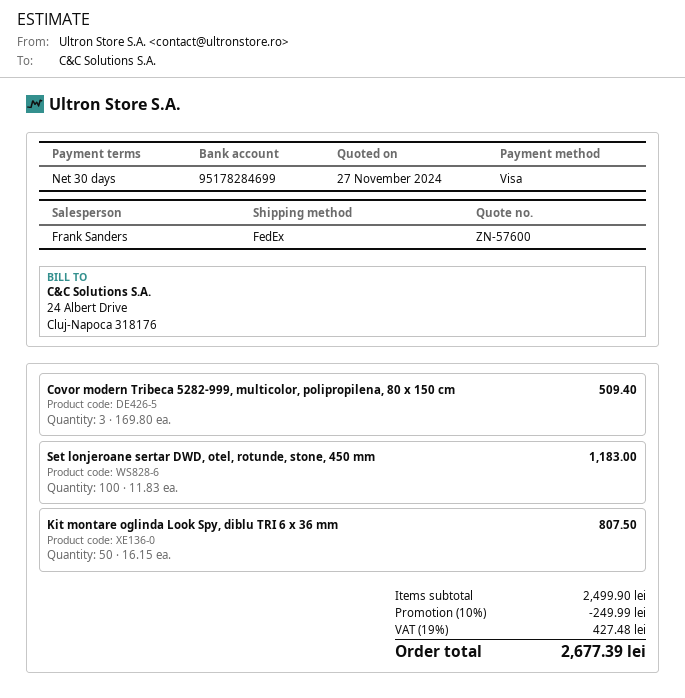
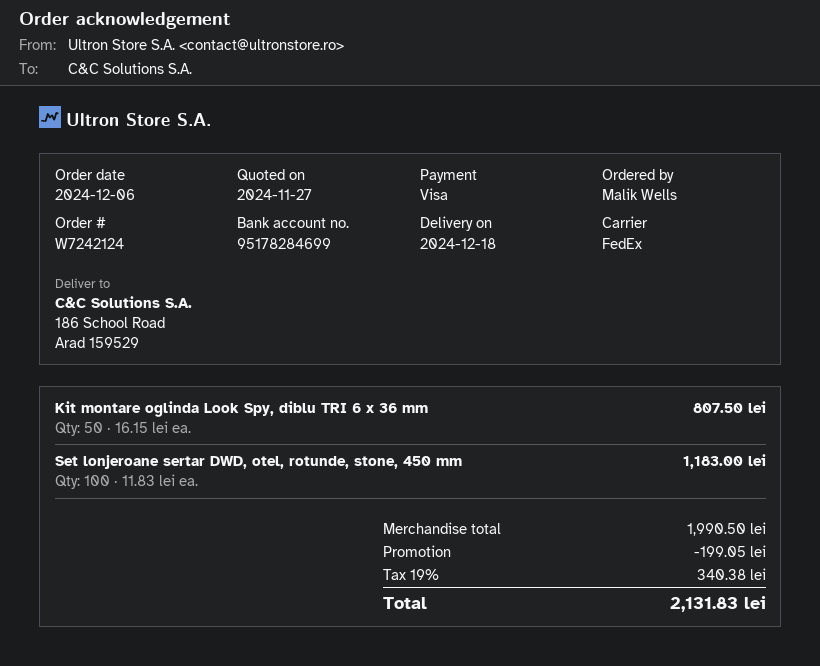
Covor modern Tribeca 5282-999, multicolor, polipropilena, 80 x 150 cm: 3 x 169.80 = 509.40 -> none
subtotal: 2499.90 -> 1990.50
discount: 249.99 -> 199.05
tax: 19% = 427.48 -> 19% = 340.38
total: 2677.39 -> 2131.83

